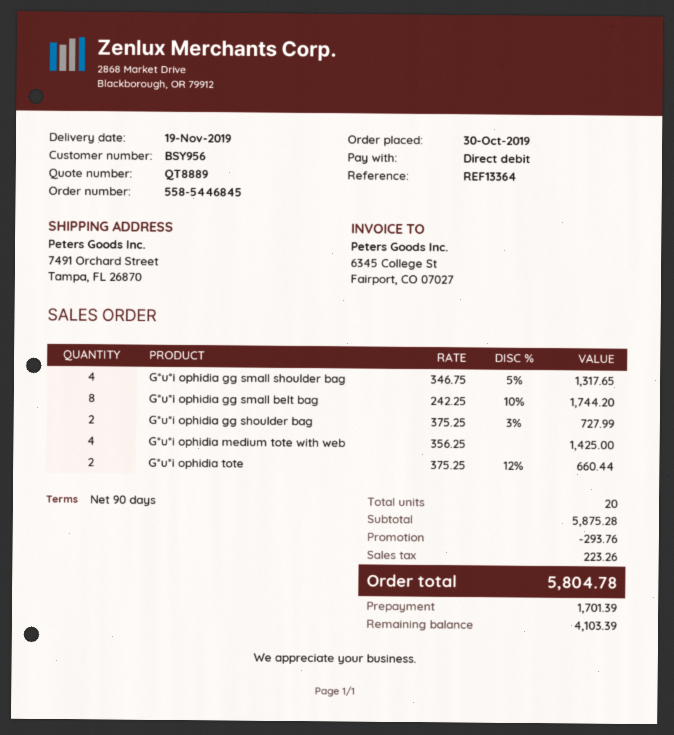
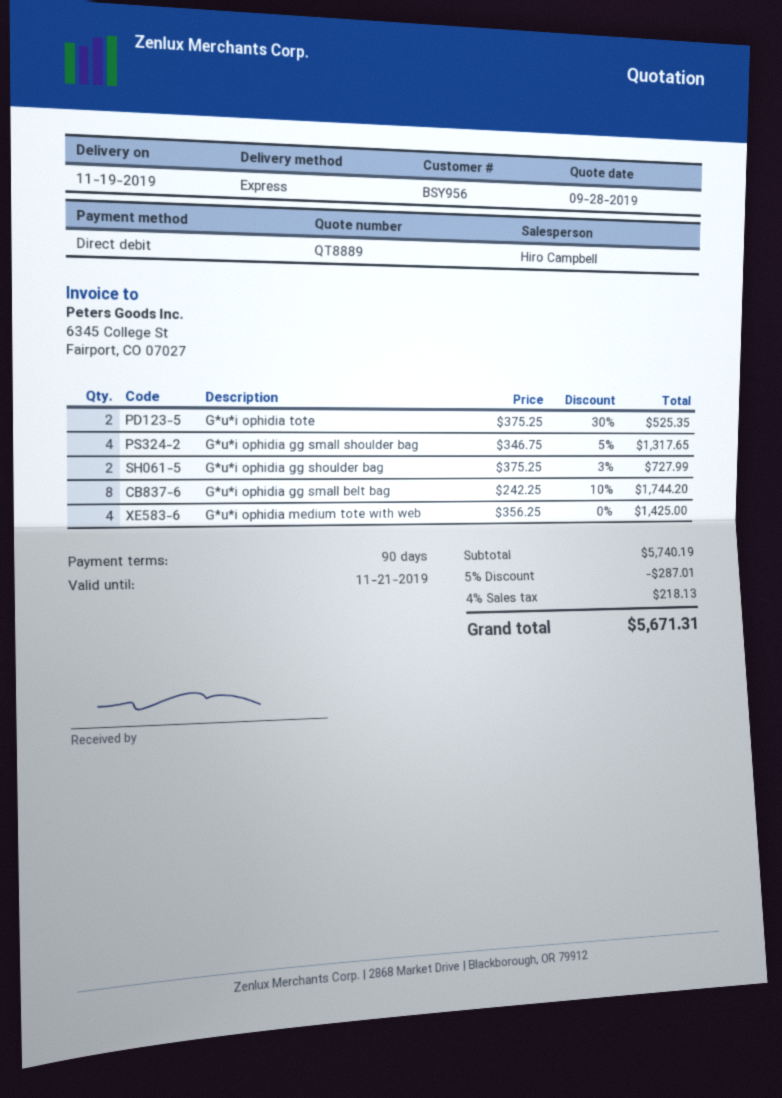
G*u*i ophidia tote: 2 x 375.25 - 12% = 660.44 -> 2 x 375.25 - 30% = 525.35
subtotal: 5875.28 -> 5740.19
discount: 293.76 -> 287.01
tax: 223.26 -> 218.13
total: 5804.78 -> 5671.31

